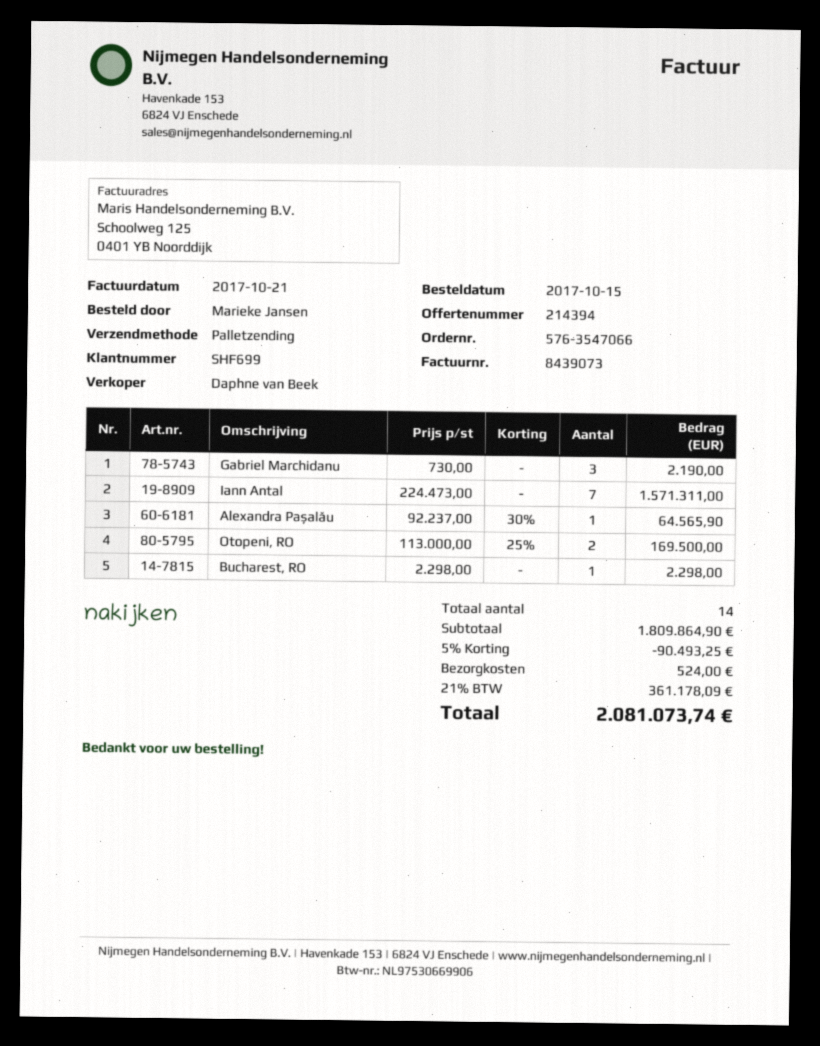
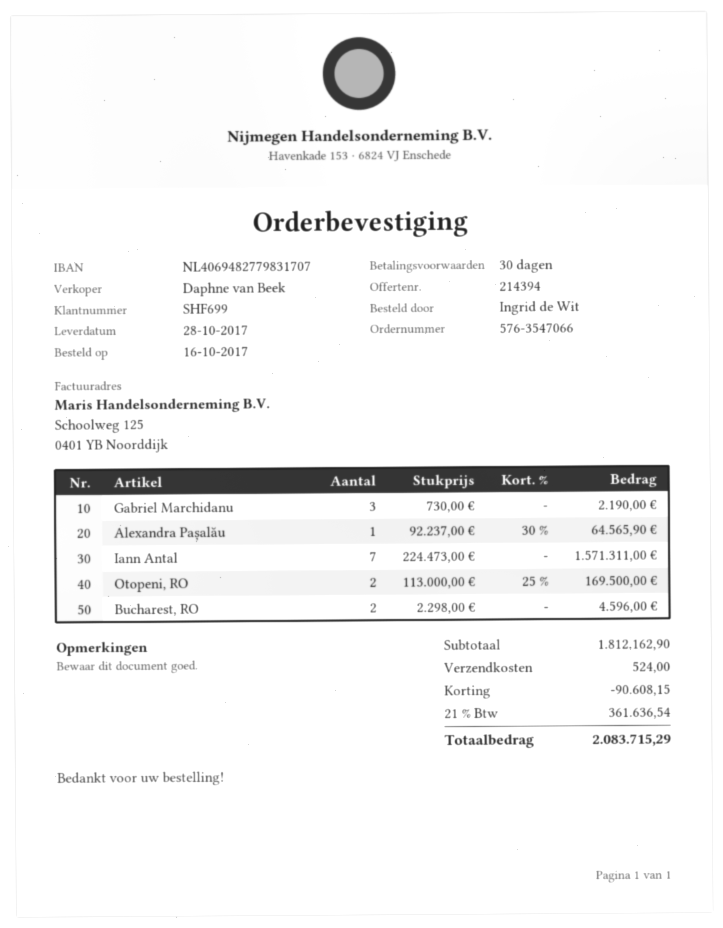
order date: 2017-10-15 -> 2017-10-16
ordered by: Marieke Jansen -> Ingrid de Wit
Bucharest, RO: 1 x 2298.00 = 2298.00 -> 2 x 2298.00 = 4596.00
subtotal: 1809864.90 -> 1812162.90
discount: 90493.25 -> 90608.15
tax: 21% = 361178.09 -> 21% = 361636.54
total: 2081073.74 -> 2083715.29

